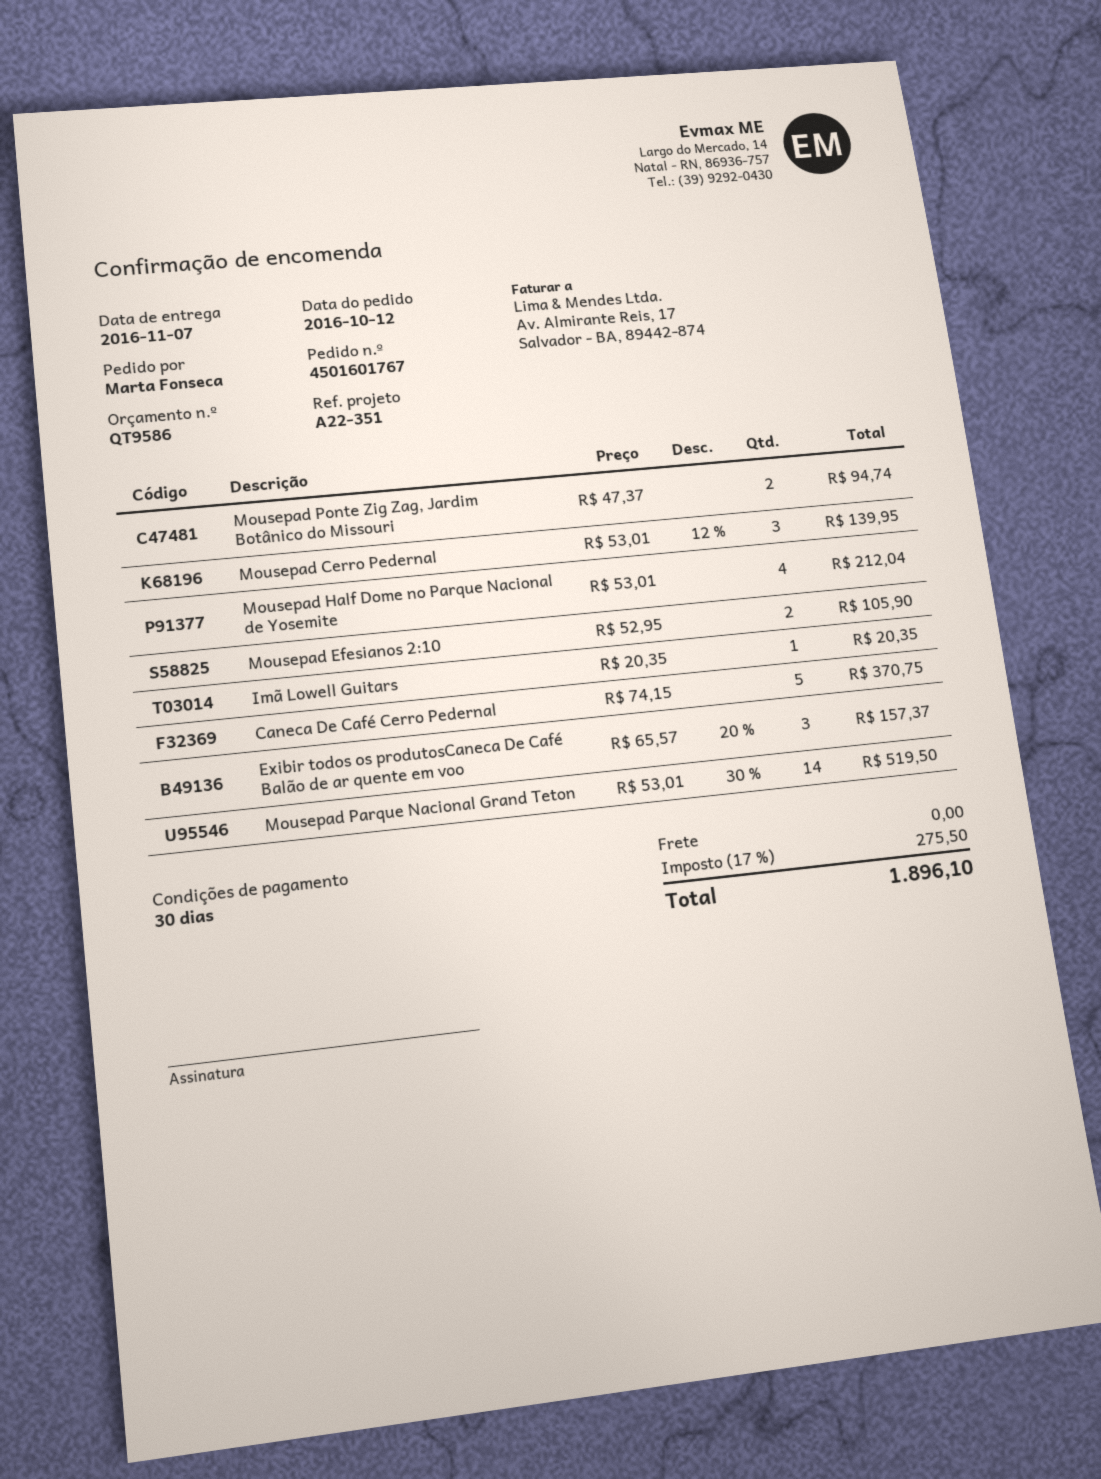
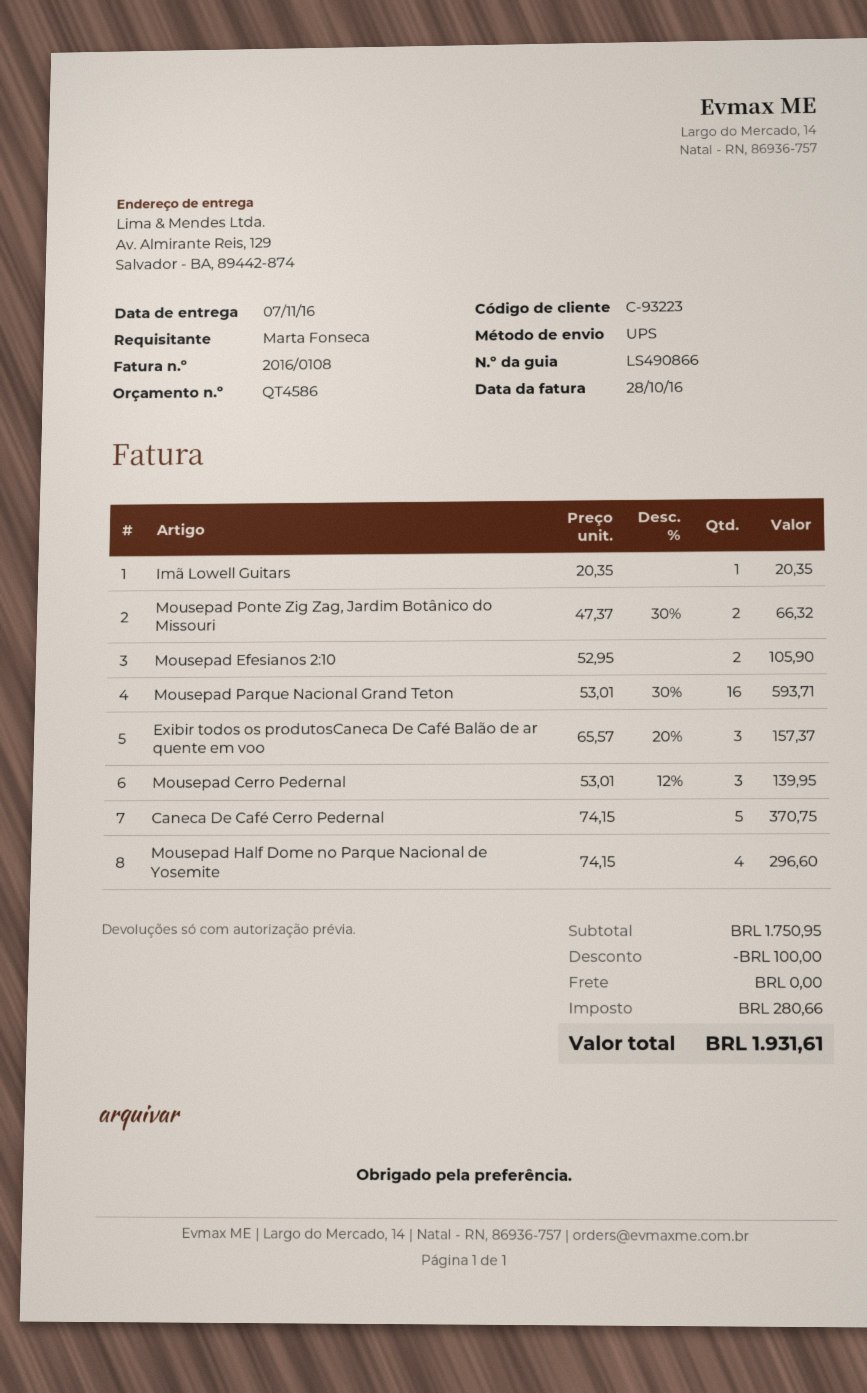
quote number: QT9586 -> QT4586
Mousepad Ponte Zig Zag, Jardim Botânico do Missouri: 2 x 47.37 = 94.74 -> 2 x 47.37 - 30% = 66.32
Mousepad Half Dome no Parque Nacional de Yosemite: 4 x 53.01 = 212.04 -> 4 x 74.15 = 296.60
Mousepad Parque Nacional Grand Teton: 14 x 53.01 - 30% = 519.50 -> 16 x 53.01 - 30% = 593.71
discount: none -> 100.00
tax: 275.50 -> 280.66
total: 1896.10 -> 1931.61

